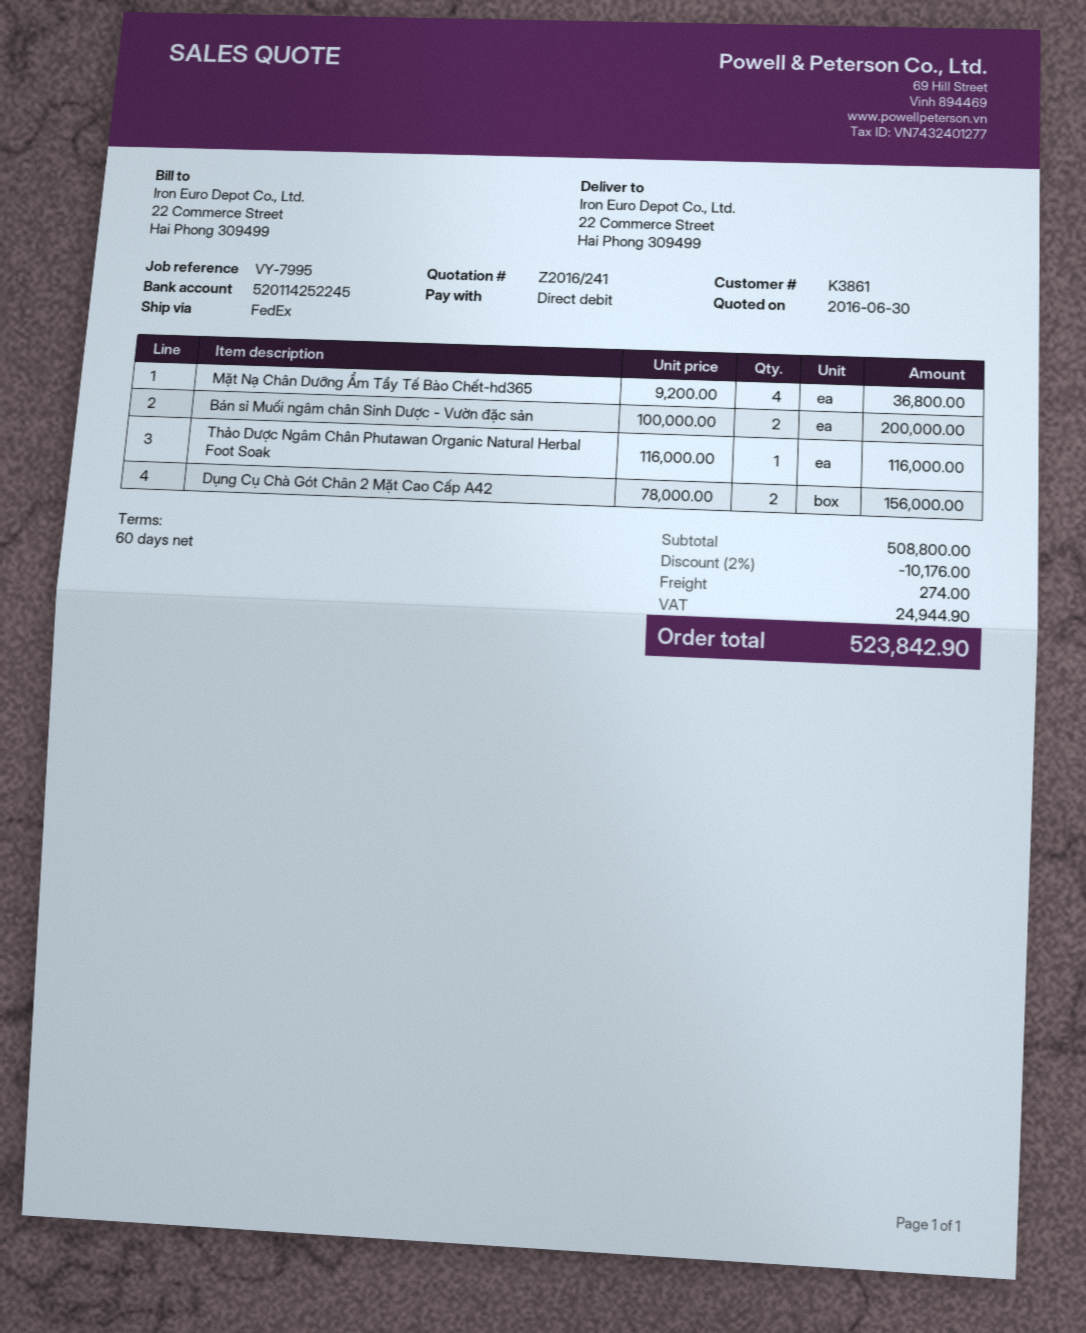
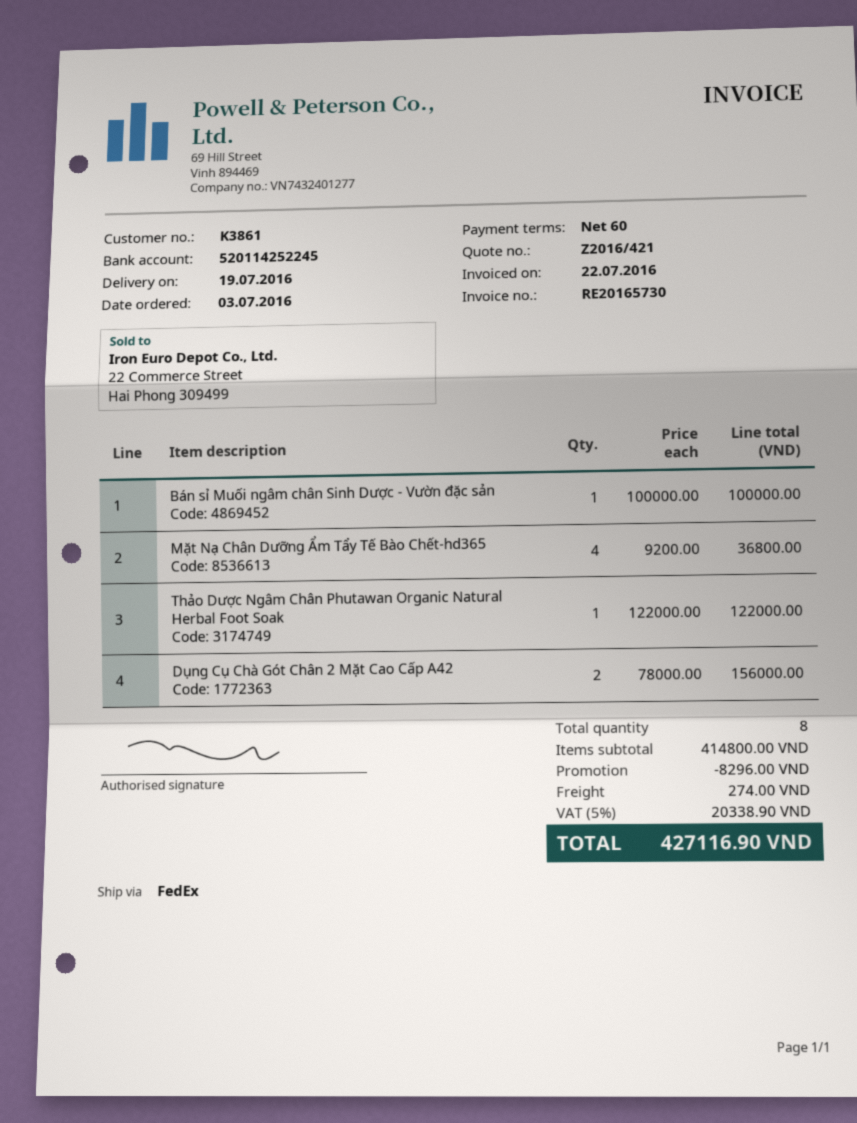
quote number: Z2016/241 -> Z2016/421
Bán sỉ Muối ngâm chân Sinh Dược - Vườn đặc sản: 2 x 100000.00 = 200000.00 -> 1 x 100000.00 = 100000.00
Thảo Dược Ngâm Chân Phutawan Organic Natural Herbal Foot Soak: 1 x 116000.00 = 116000.00 -> 1 x 122000.00 = 122000.00
subtotal: 508800.00 -> 414800.00
discount: 10176.00 -> 8296.00
tax: 24944.90 -> 20338.90
total: 523842.90 -> 427116.90

